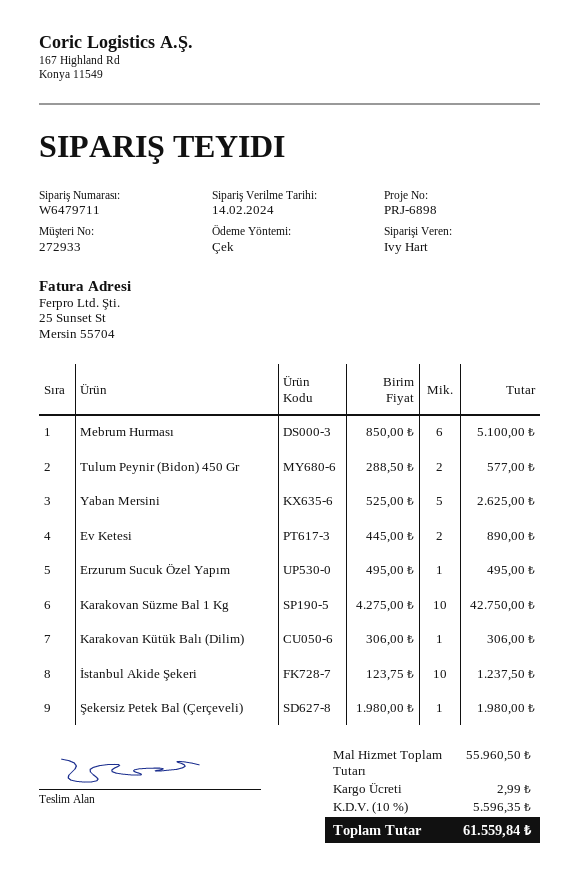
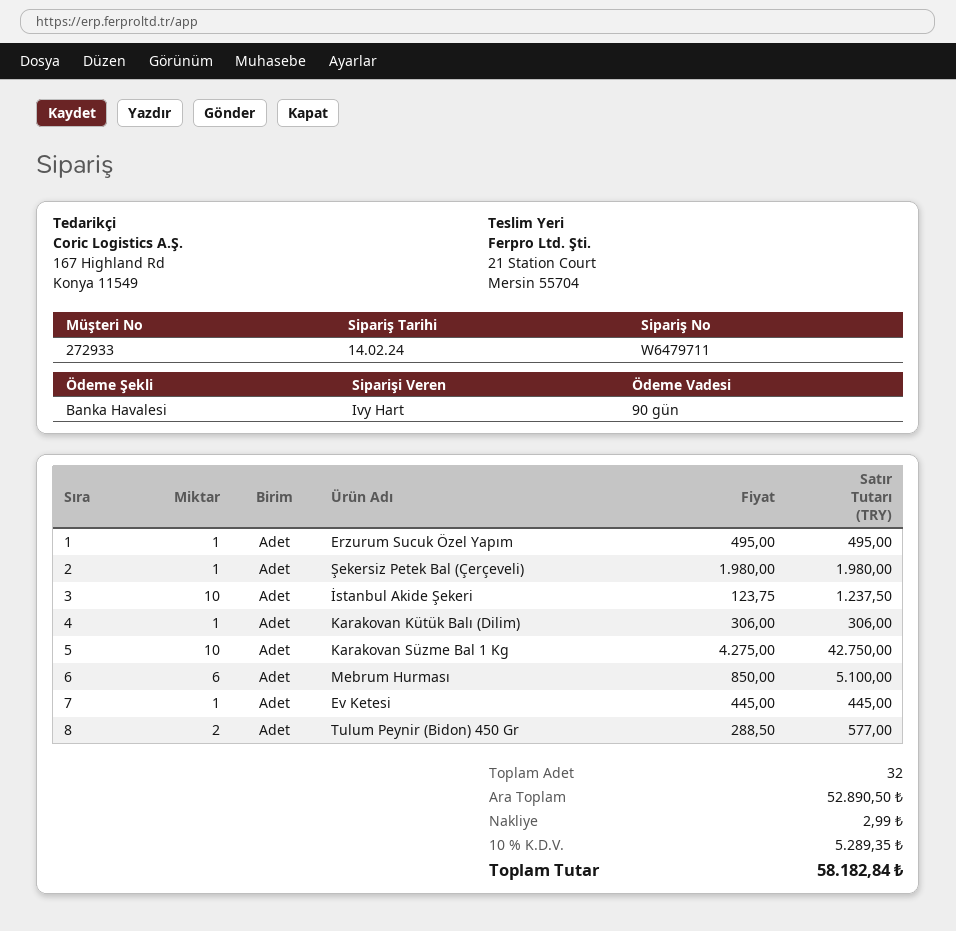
payment method: cheque -> bank transfer
Yaban Mersini: 5 x 525.00 = 2625.00 -> none
Ev Ketesi: 2 x 445.00 = 890.00 -> 1 x 445.00 = 445.00
subtotal: 55960.50 -> 52890.50
tax: 10% = 5596.35 -> 10% = 5289.35
total: 61559.84 -> 58182.84

